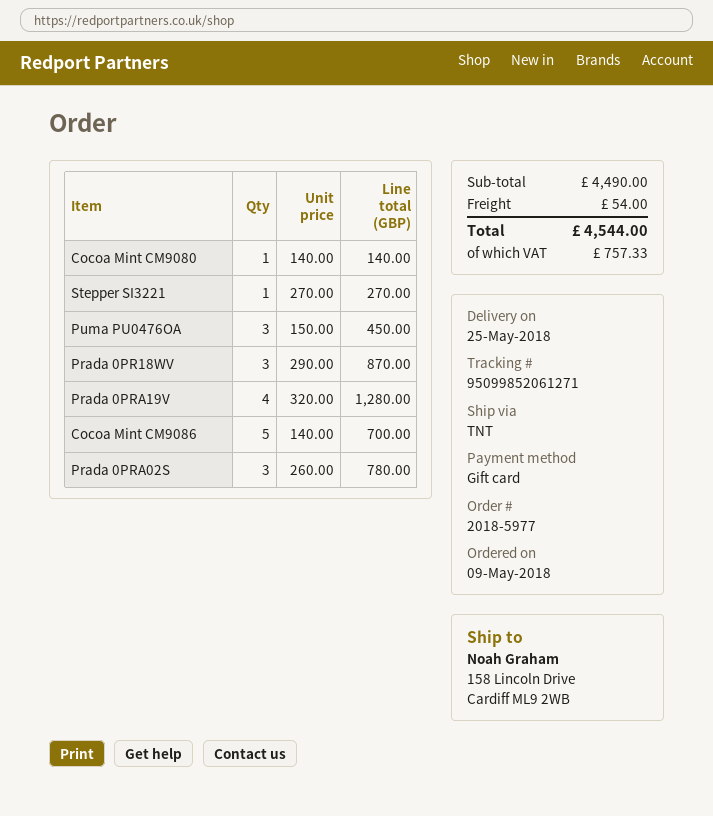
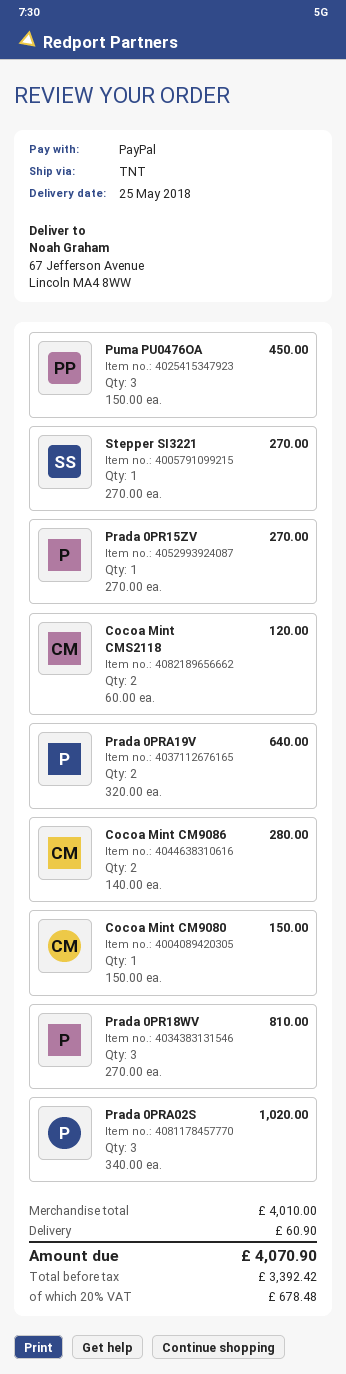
payment method: gift card -> PayPal
ship to: 158 Lincoln Drive, Cardiff ML9 2WB -> 67 Jefferson Avenue, Lincoln MA4 8WW
Cocoa Mint CM9080: 1 x 140.00 = 140.00 -> 1 x 150.00 = 150.00
Prada 0PR18WV: 3 x 290.00 = 870.00 -> 3 x 270.00 = 810.00
Prada 0PRA19V: 4 x 320.00 = 1280.00 -> 2 x 320.00 = 640.00
Cocoa Mint CM9086: 5 x 140.00 = 700.00 -> 2 x 140.00 = 280.00
Prada 0PRA02S: 3 x 260.00 = 780.00 -> 3 x 340.00 = 1020.00
Prada 0PR15ZV: none -> 1 x 270.00 = 270.00
Cocoa Mint CMS2118: none -> 2 x 60.00 = 120.00
subtotal: 4490.00 -> 4010.00
shipping: 54.00 -> 60.90
tax: 757.33 -> 678.48
total: 4544.00 -> 4070.90

